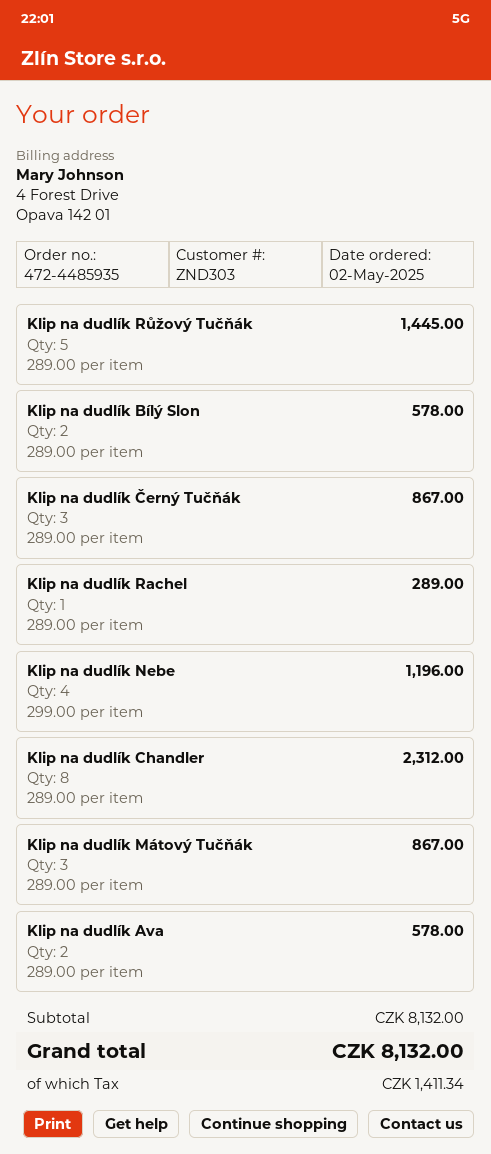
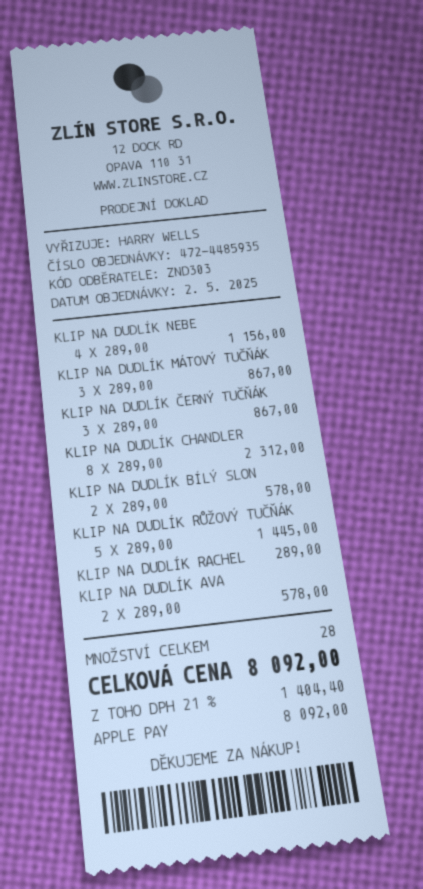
Klip na dudlík Nebe: 4 x 299.00 = 1196.00 -> 4 x 289.00 = 1156.00
tax: 1411.34 -> 1404.40
total: 8132.00 -> 8092.00

